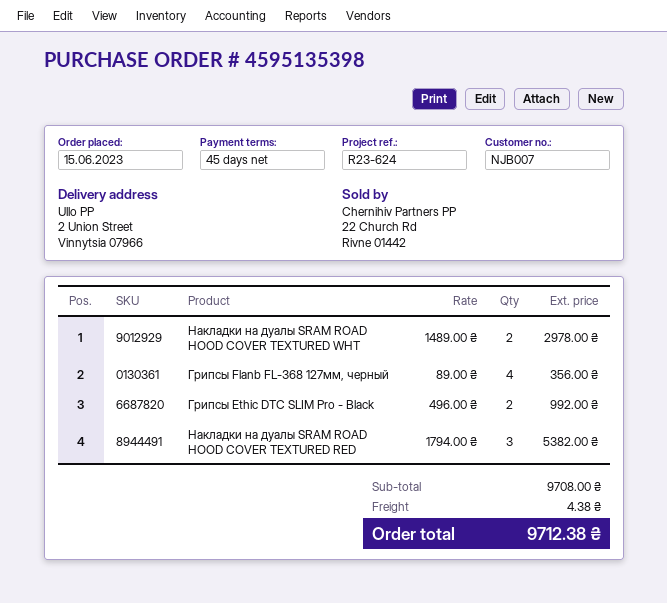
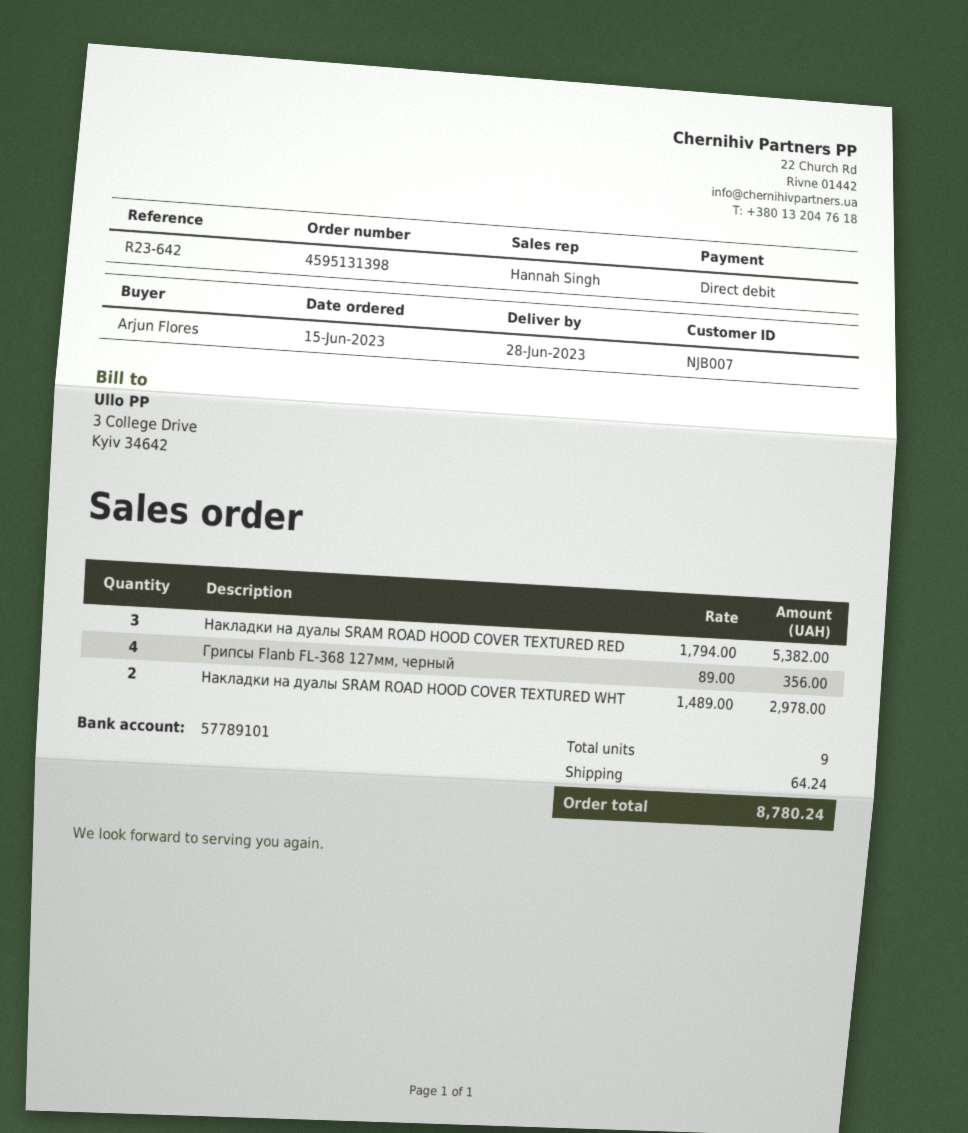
order number: 4595135398 -> 4595131398
reference: R23-624 -> R23-642
Грипсы Ethic DTC SLIM Pro - Black: 2 x 496.00 = 992.00 -> none
shipping: 4.38 -> 64.24
total: 9712.38 -> 8780.24

